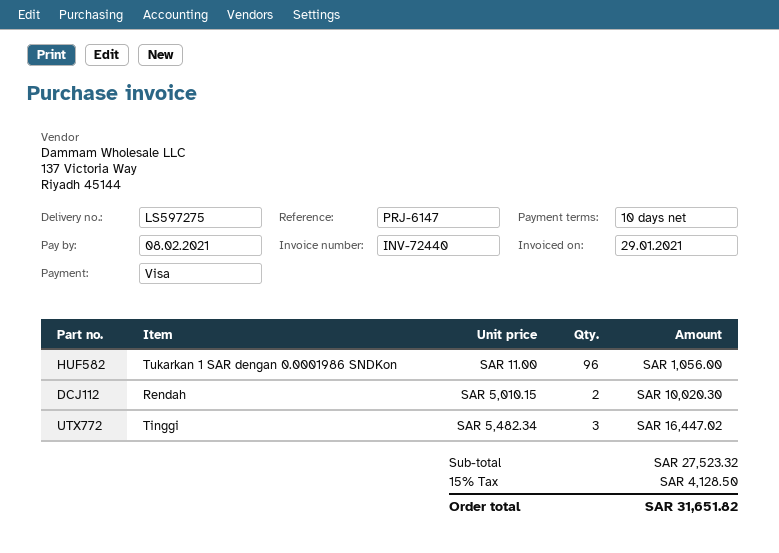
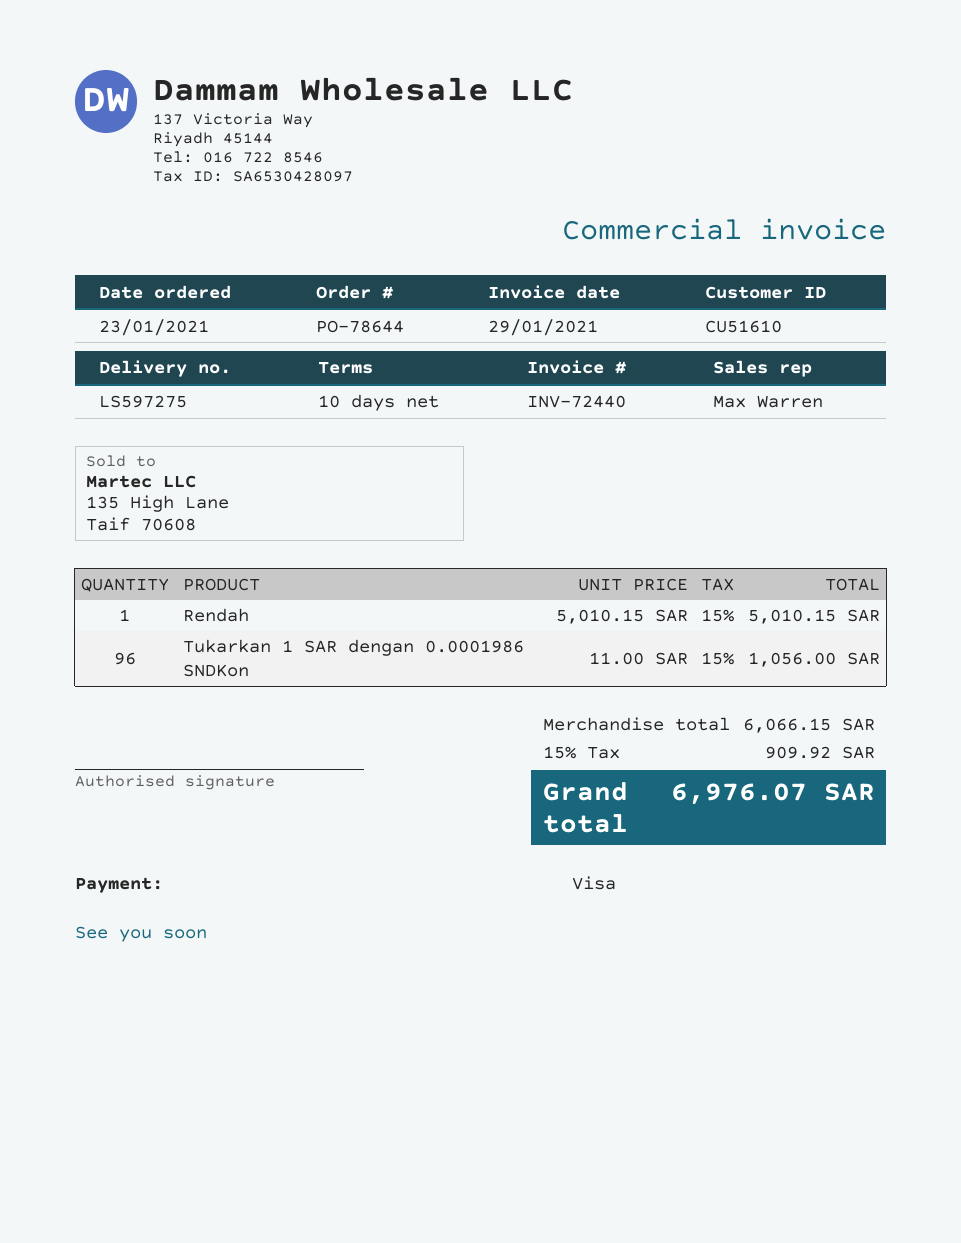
Rendah: 2 x 5010.15 = 10020.30 -> 1 x 5010.15 = 5010.15
Tinggi: 3 x 5482.34 = 16447.02 -> none
subtotal: 27523.32 -> 6066.15
tax: 15% = 4128.50 -> 15% = 909.92
total: 31651.82 -> 6976.07

